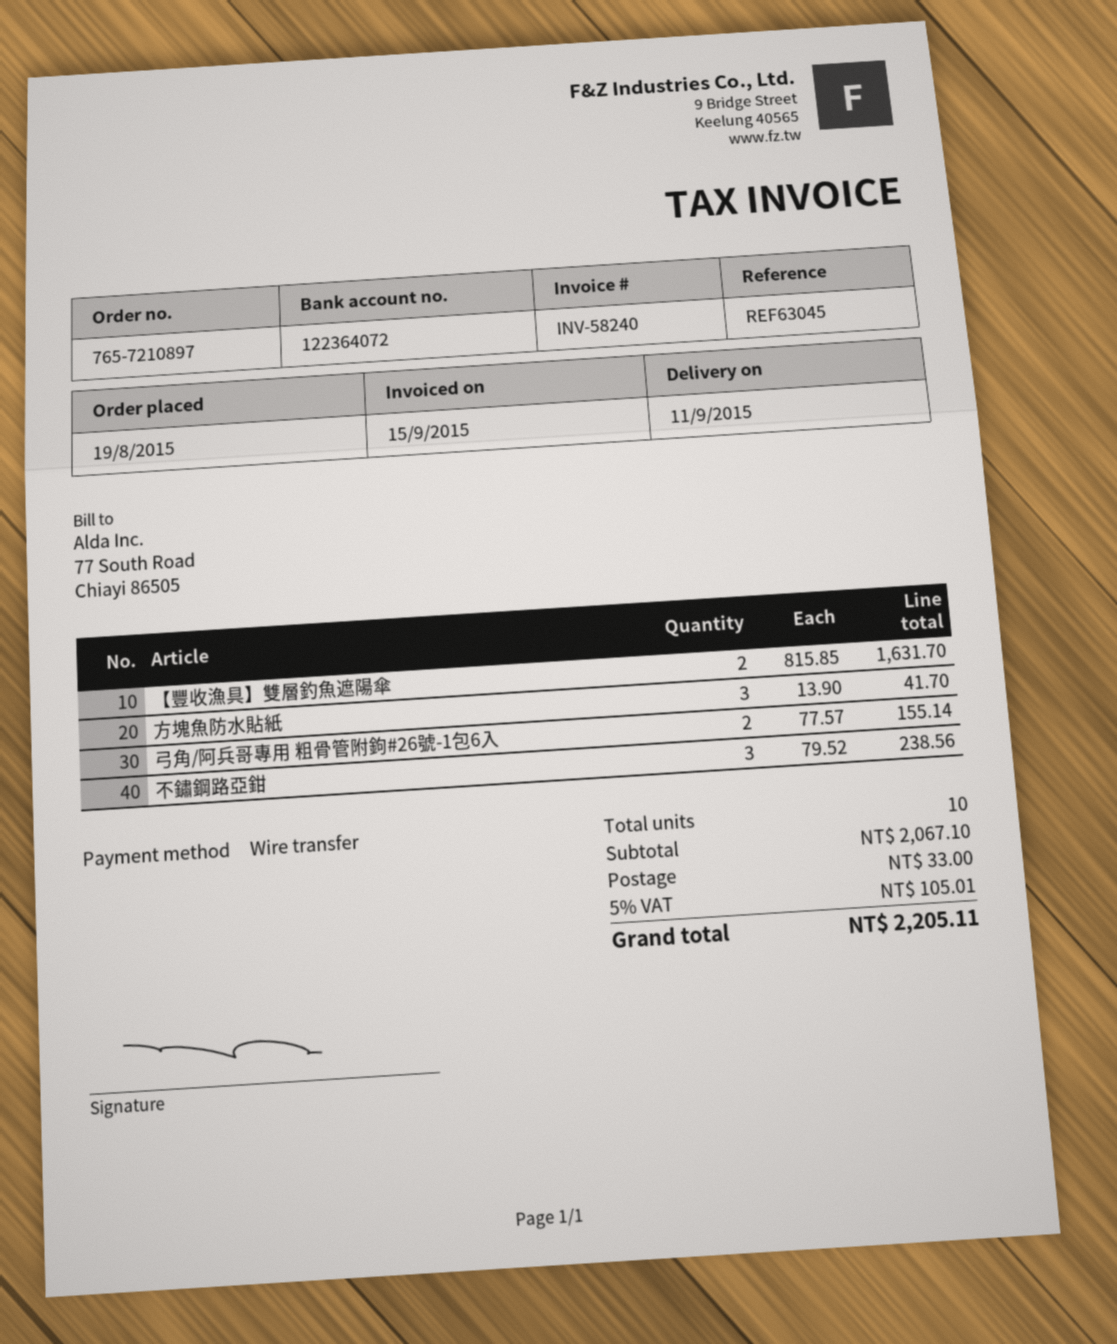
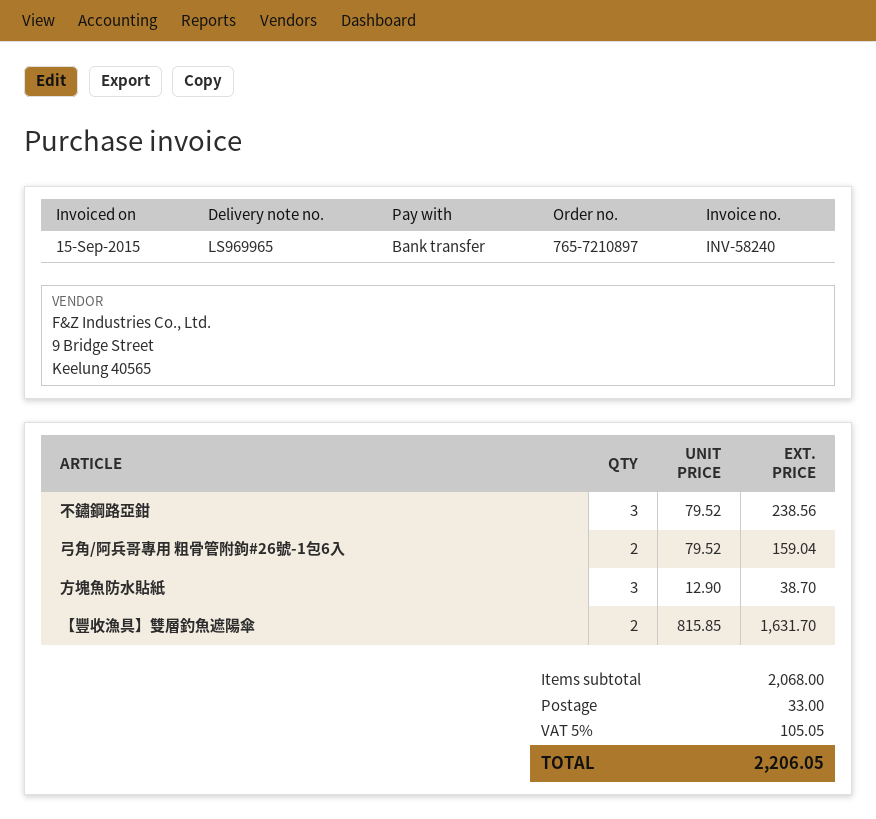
方塊魚防水貼紙: 3 x 13.90 = 41.70 -> 3 x 12.90 = 38.70
弓角/阿兵哥專用 粗骨管附鉤#26號-1包6入: 2 x 77.57 = 155.14 -> 2 x 79.52 = 159.04
subtotal: 2067.10 -> 2068.00
tax: 5% = 105.01 -> 5% = 105.05
total: 2205.11 -> 2206.05

